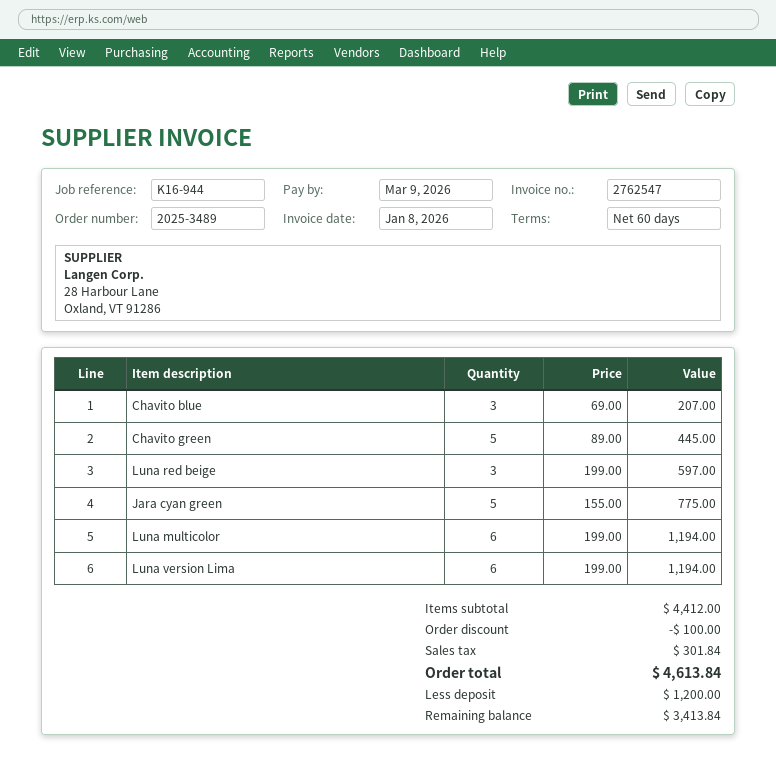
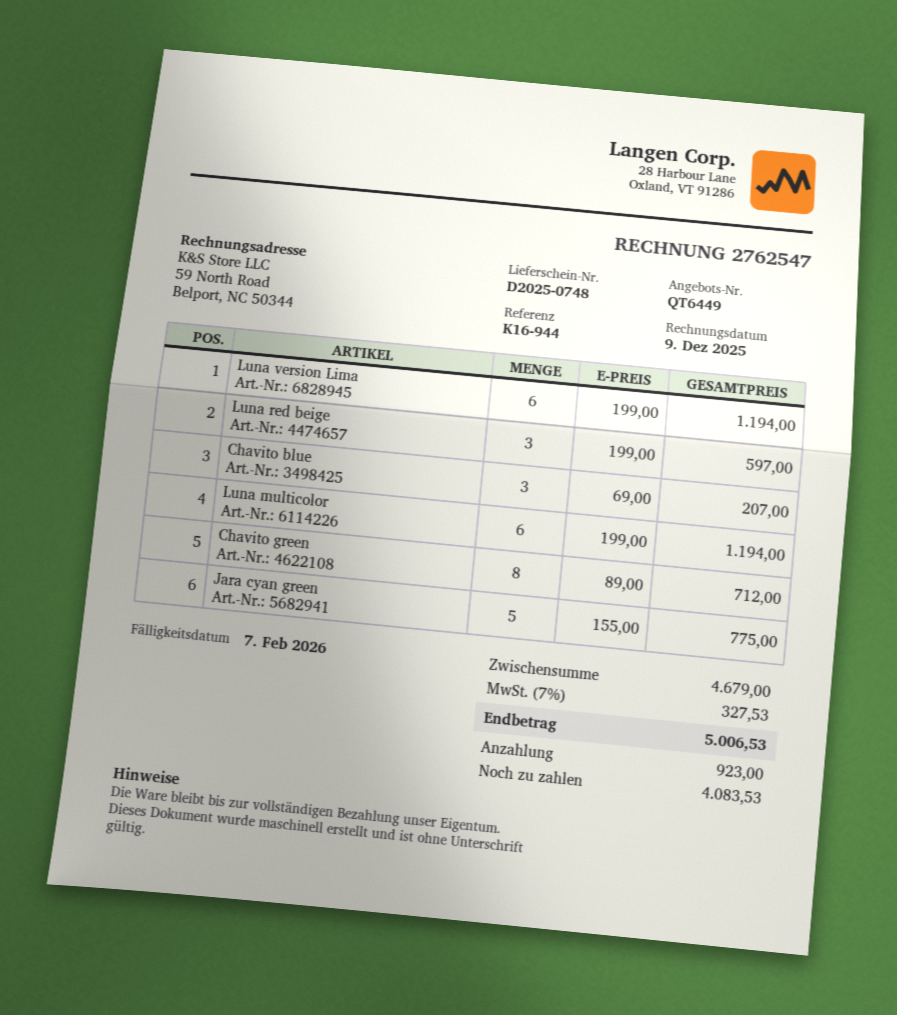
invoice date: 2026-01-08 -> 2025-12-09
due date: 2026-03-09 -> 2026-02-07
Chavito green: 5 x 89.00 = 445.00 -> 8 x 89.00 = 712.00
subtotal: 4412.00 -> 4679.00
discount: 100.00 -> none
tax: 301.84 -> 327.53
total: 4613.84 -> 5006.53
deposit: 1200.00 -> 923.00
balance: 3413.84 -> 4083.53

